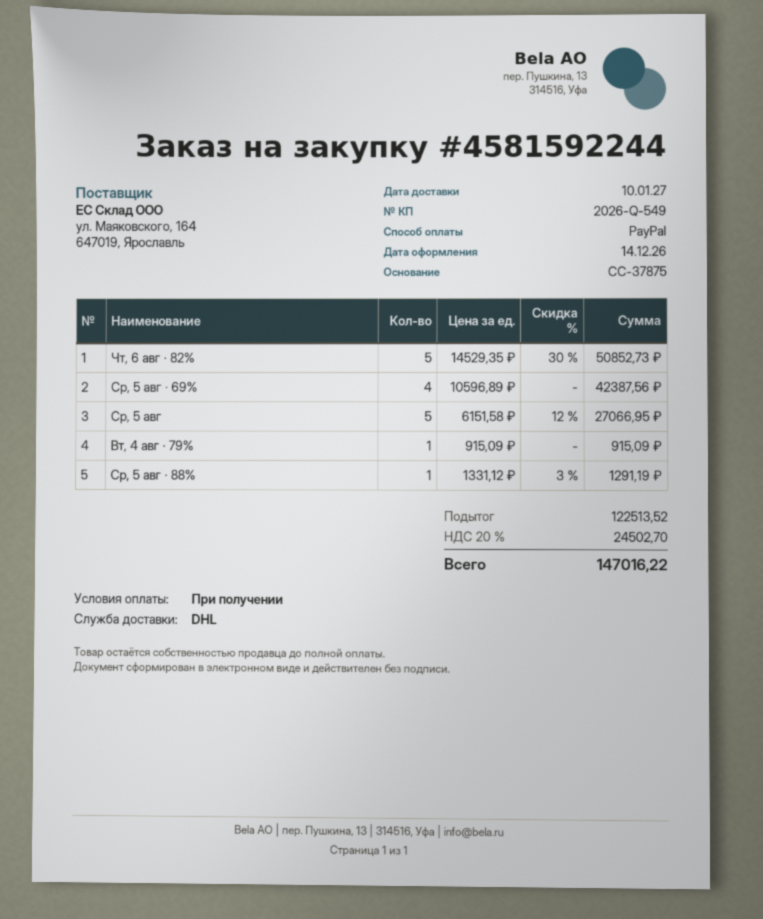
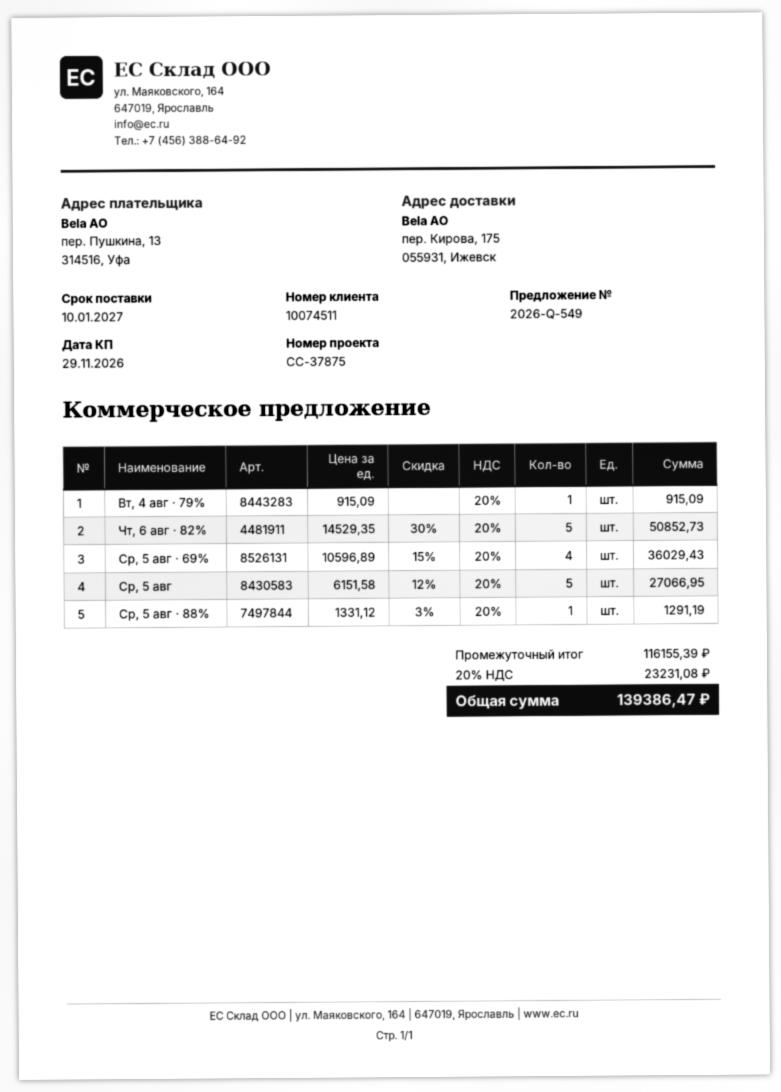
Ср, 5 авг · 69%: 4 x 10596.89 = 42387.56 -> 4 x 10596.89 - 15% = 36029.43
subtotal: 122513.52 -> 116155.39
tax: 20% = 24502.70 -> 20% = 23231.08
total: 147016.22 -> 139386.47

